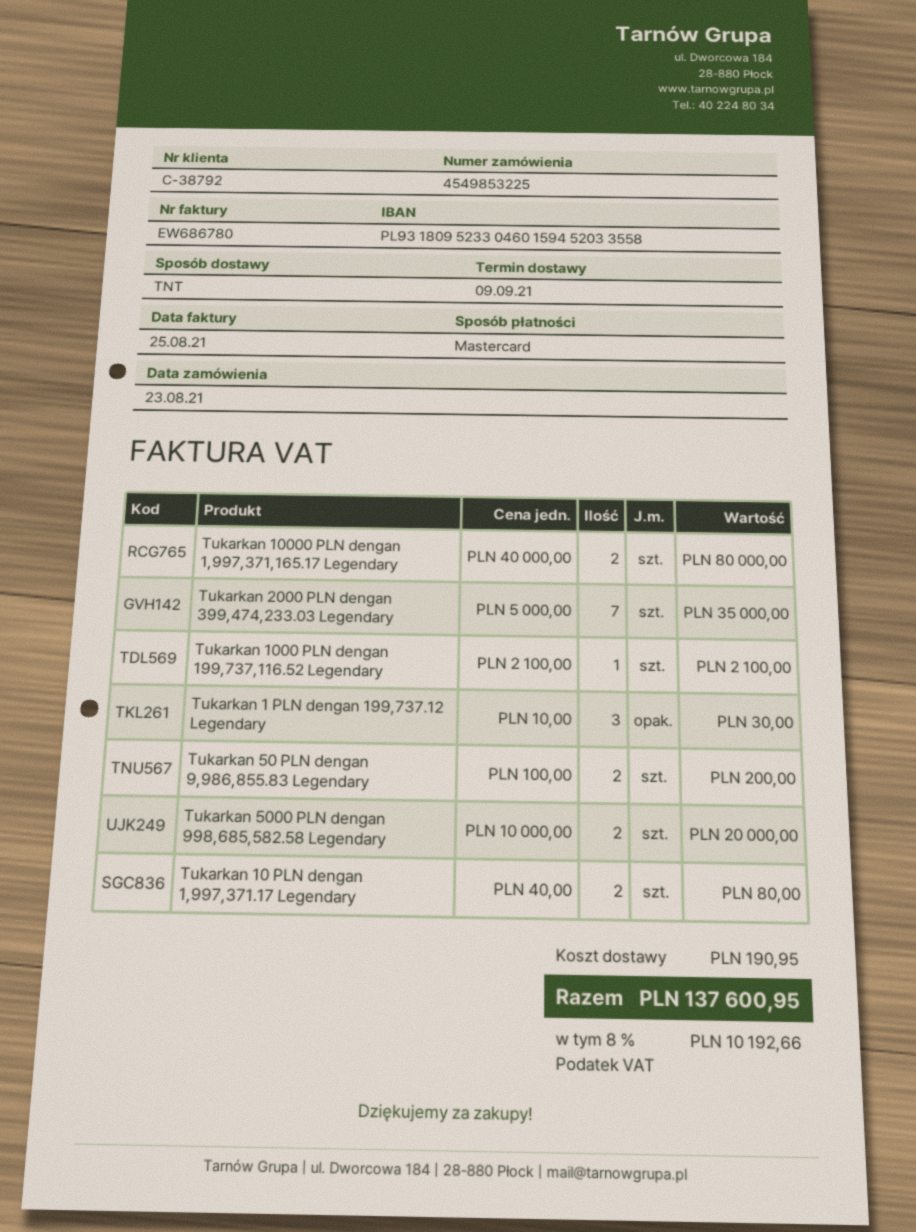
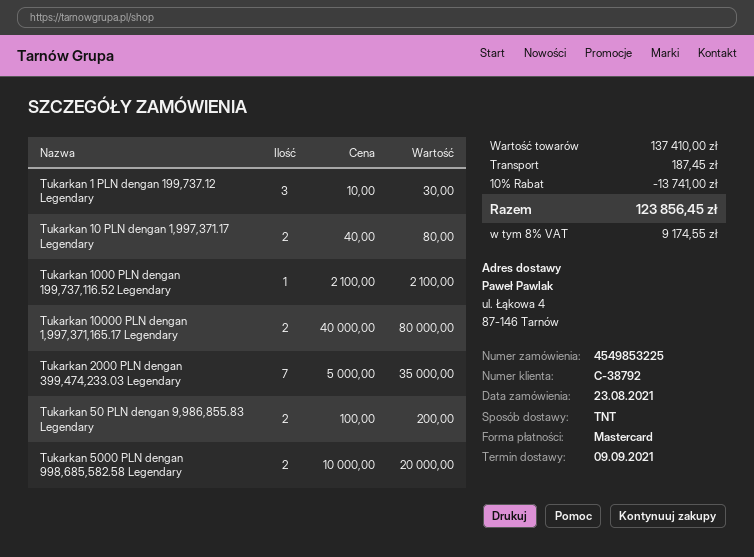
discount: none -> 10% = 13741.00
shipping: 190.95 -> 187.45
tax: 8% = 10192.66 -> 8% = 9174.55
total: 137600.95 -> 123856.45

